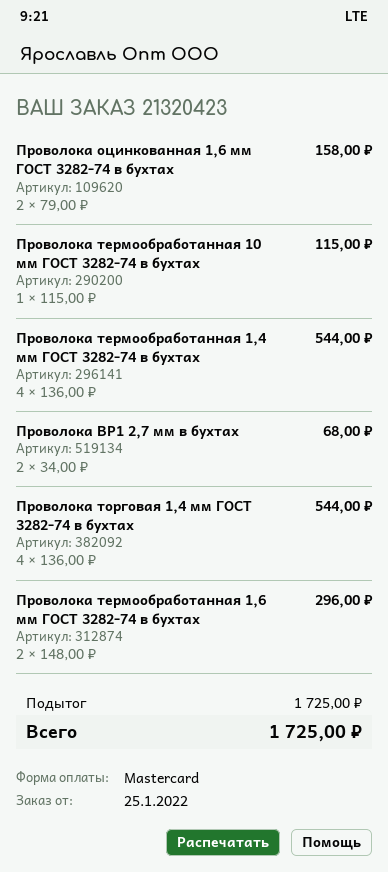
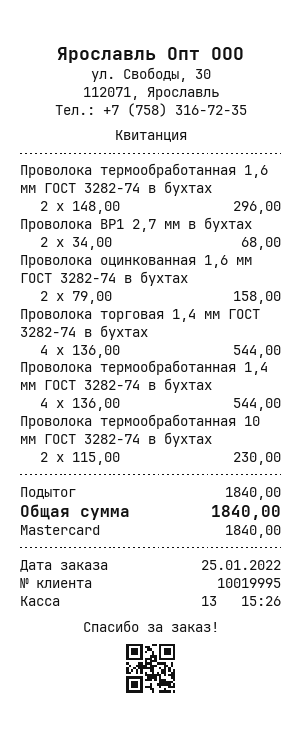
Проволока термообработанная 10 мм ГОСТ 3282-74 в бухтах: 1 x 115.00 = 115.00 -> 2 x 115.00 = 230.00
subtotal: 1725.00 -> 1840.00
total: 1725.00 -> 1840.00

